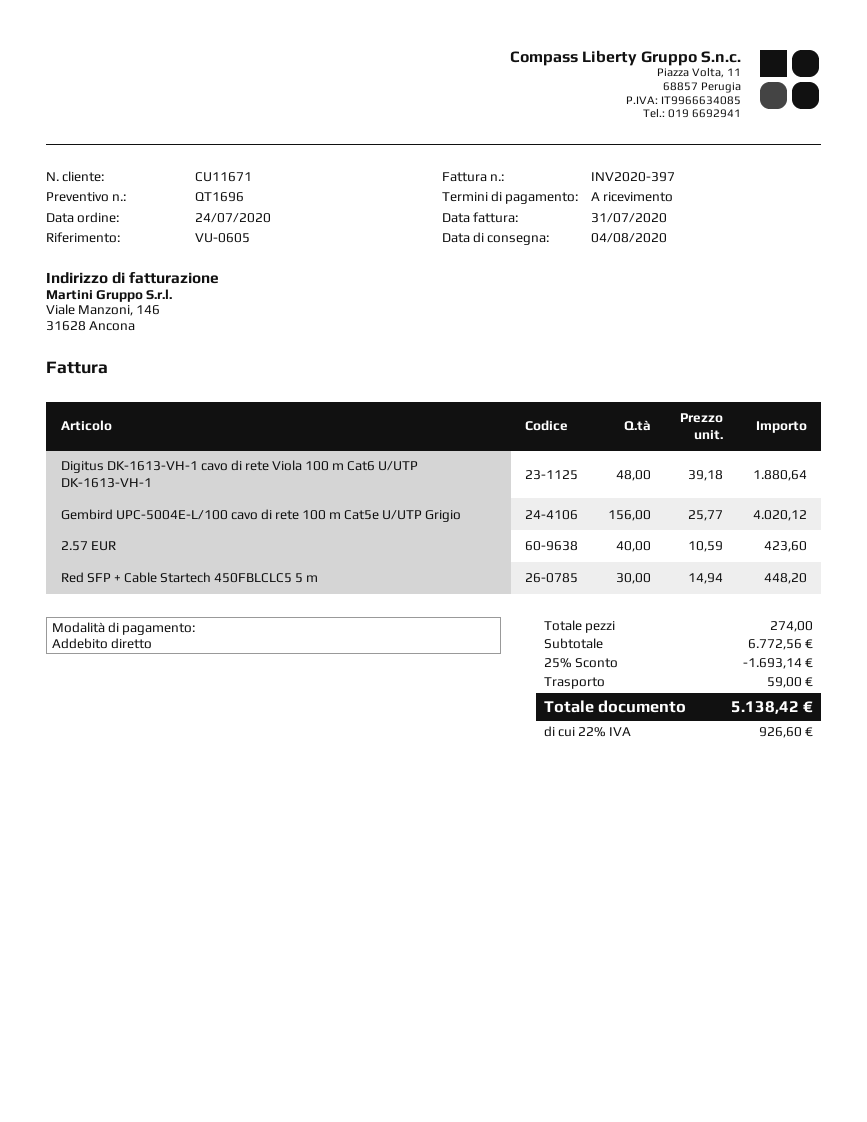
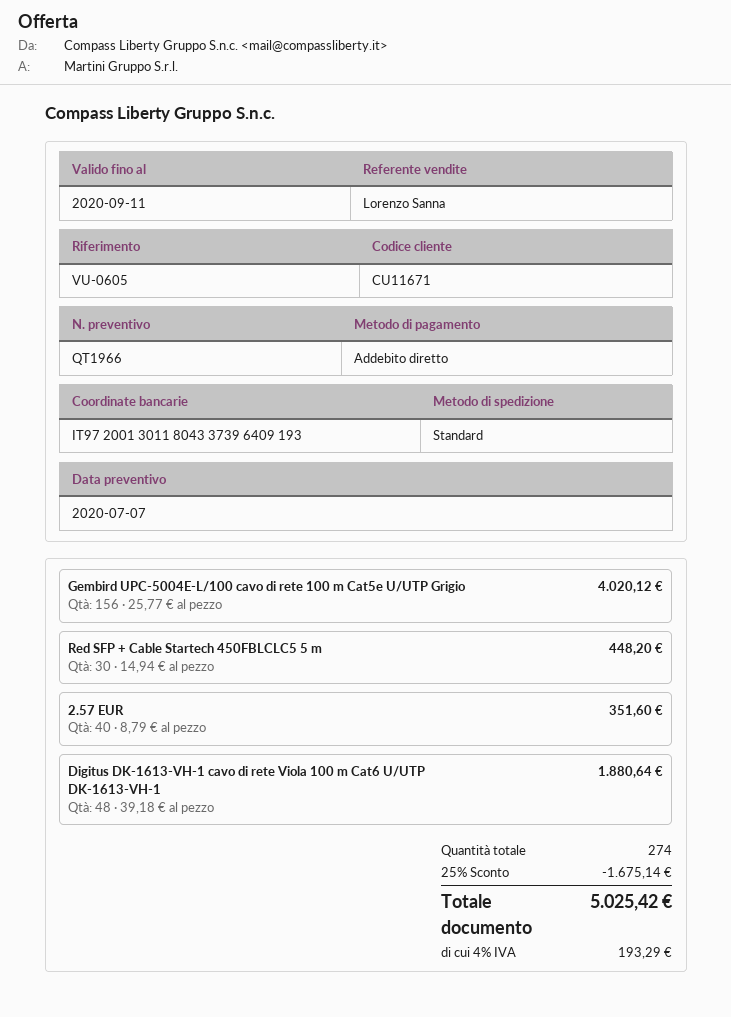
quote number: QT1696 -> QT1966
2.57 EUR: 40 x 10.59 = 423.60 -> 40 x 8.79 = 351.60
discount: 25% = 1693.14 -> 25% = 1675.14
shipping: 59.00 -> none
tax: 22% = 926.60 -> 4% = 193.29
total: 5138.42 -> 5025.42

